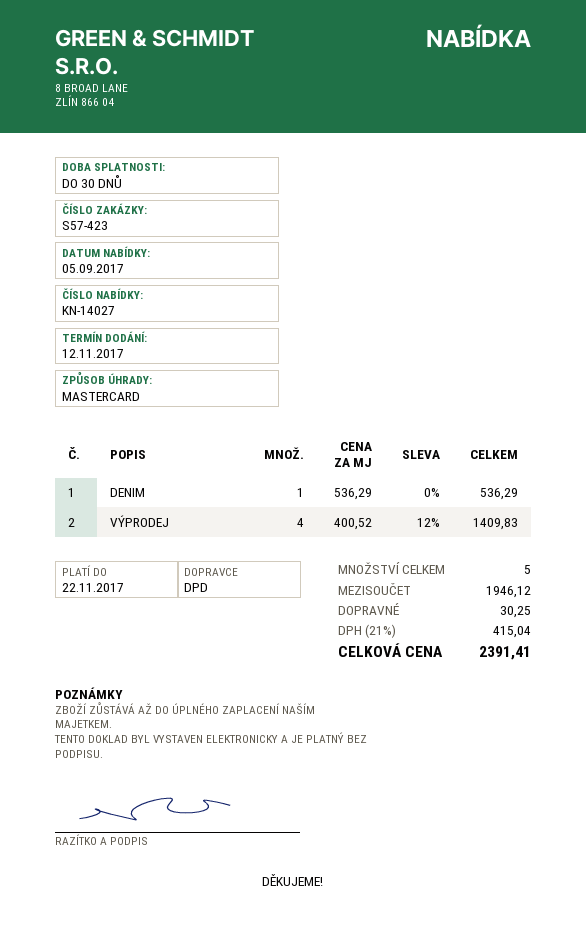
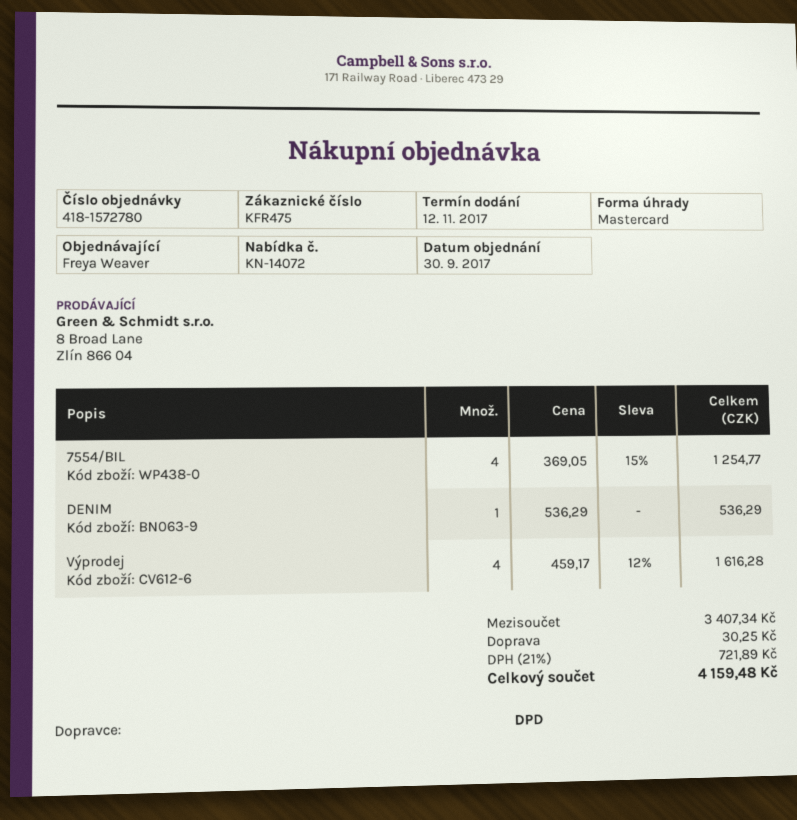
quote number: KN-14027 -> KN-14072
VÝPRODEJ: 4 x 400.52 - 12% = 1409.83 -> 4 x 459.17 - 12% = 1616.28
7554/BIL: none -> 4 x 369.05 - 15% = 1254.77
subtotal: 1946.12 -> 3407.34
tax: 21% = 415.04 -> 21% = 721.89
total: 2391.41 -> 4159.48

